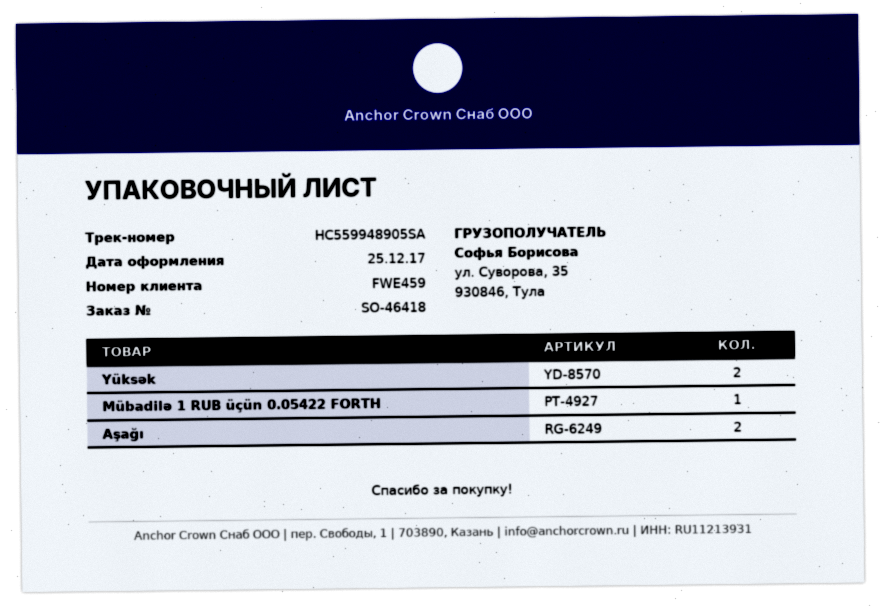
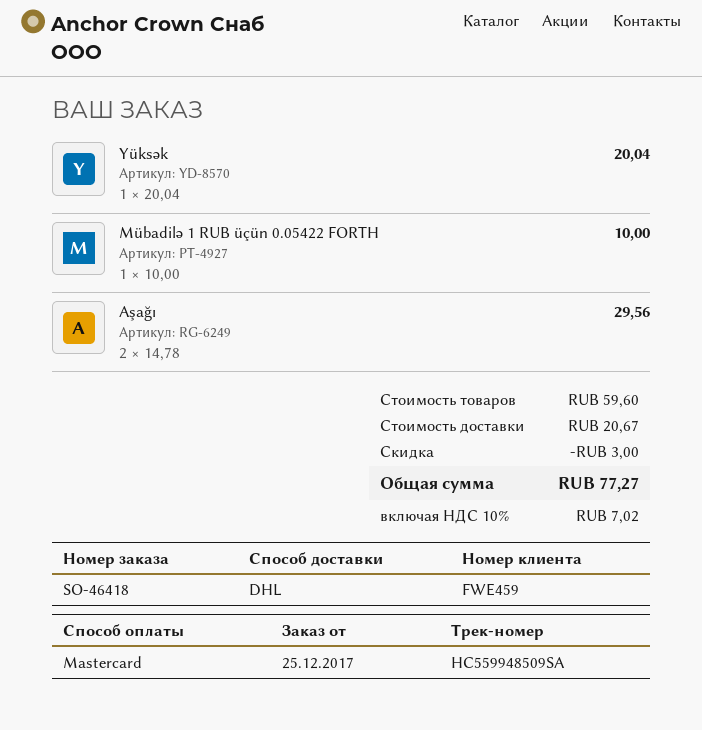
tracking number: HC559948905SA -> HC559948509SA
Yüksək: 2 -> 1

